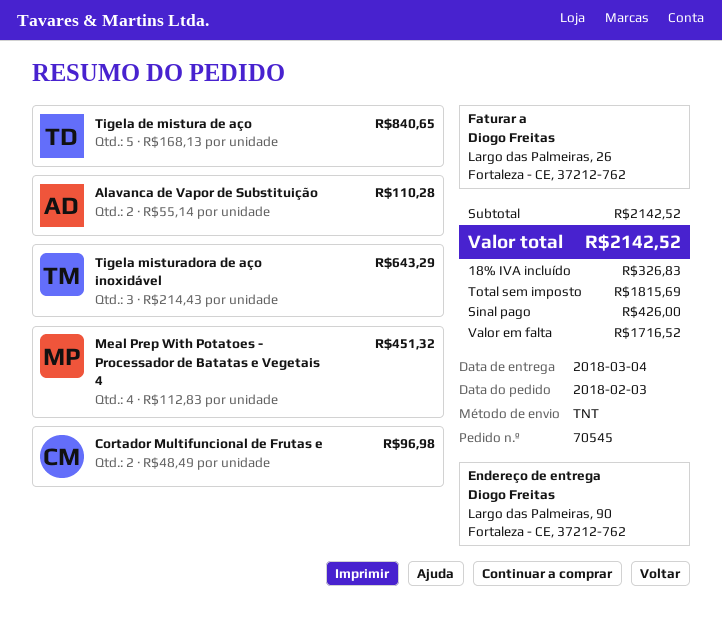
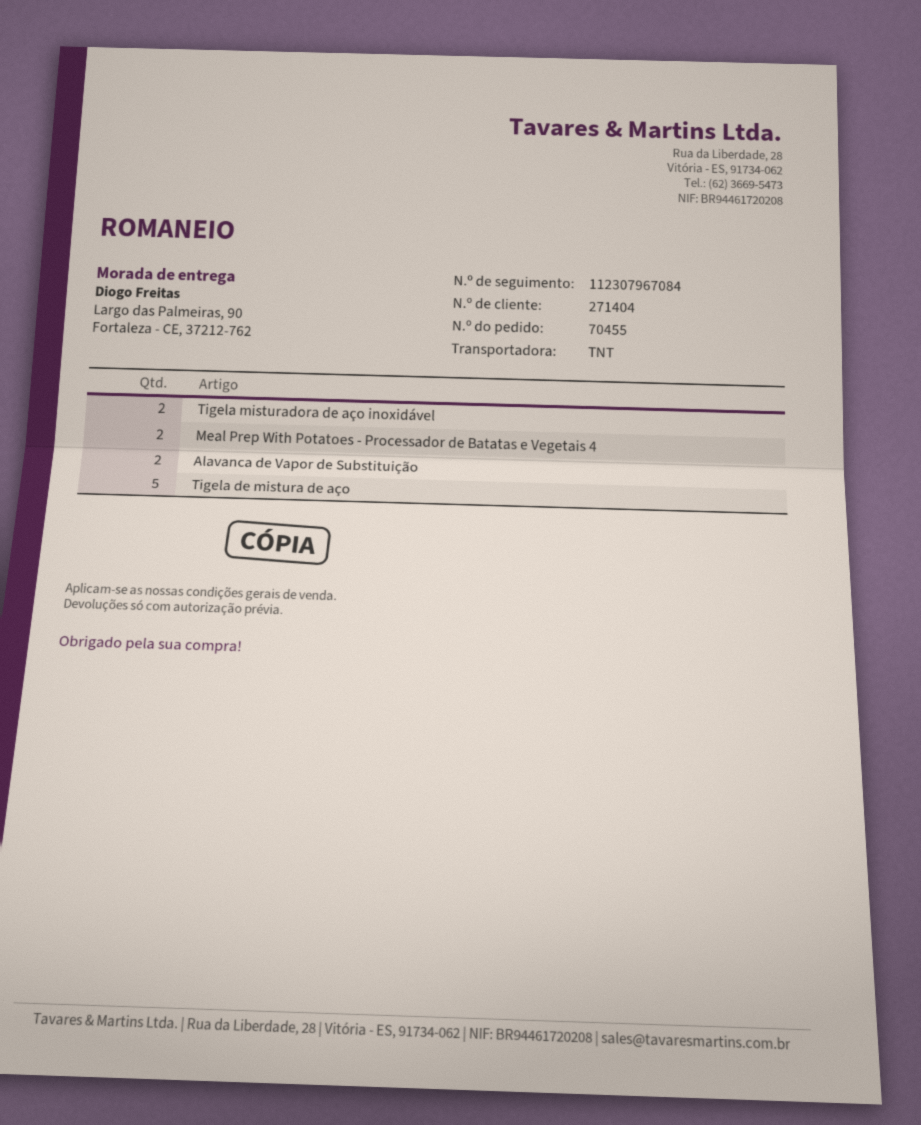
order number: 70545 -> 70455
Tigela misturadora de aço inoxidável: 3 -> 2
Meal Prep With Potatoes - Processador de Batatas e Vegetais 4: 4 -> 2
Cortador Multifuncional de Frutas e: 2 -> none

